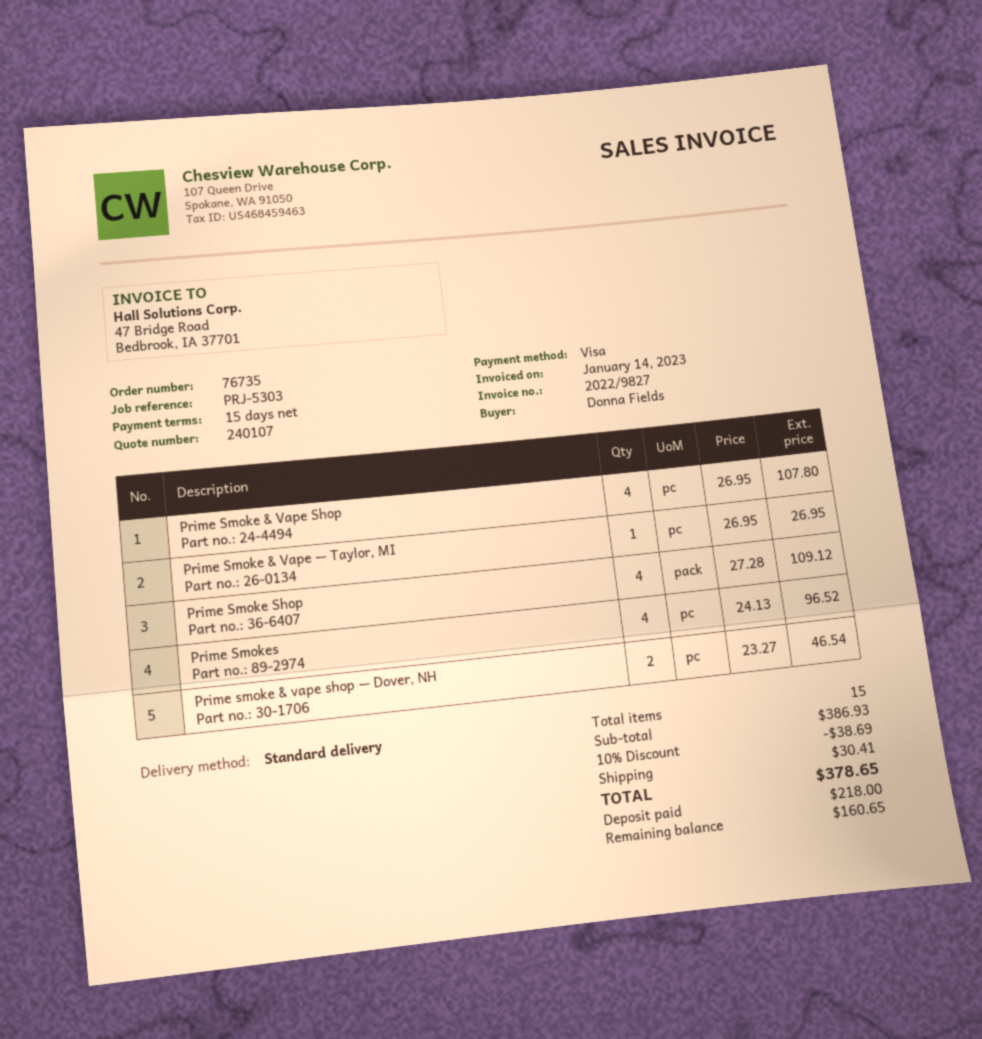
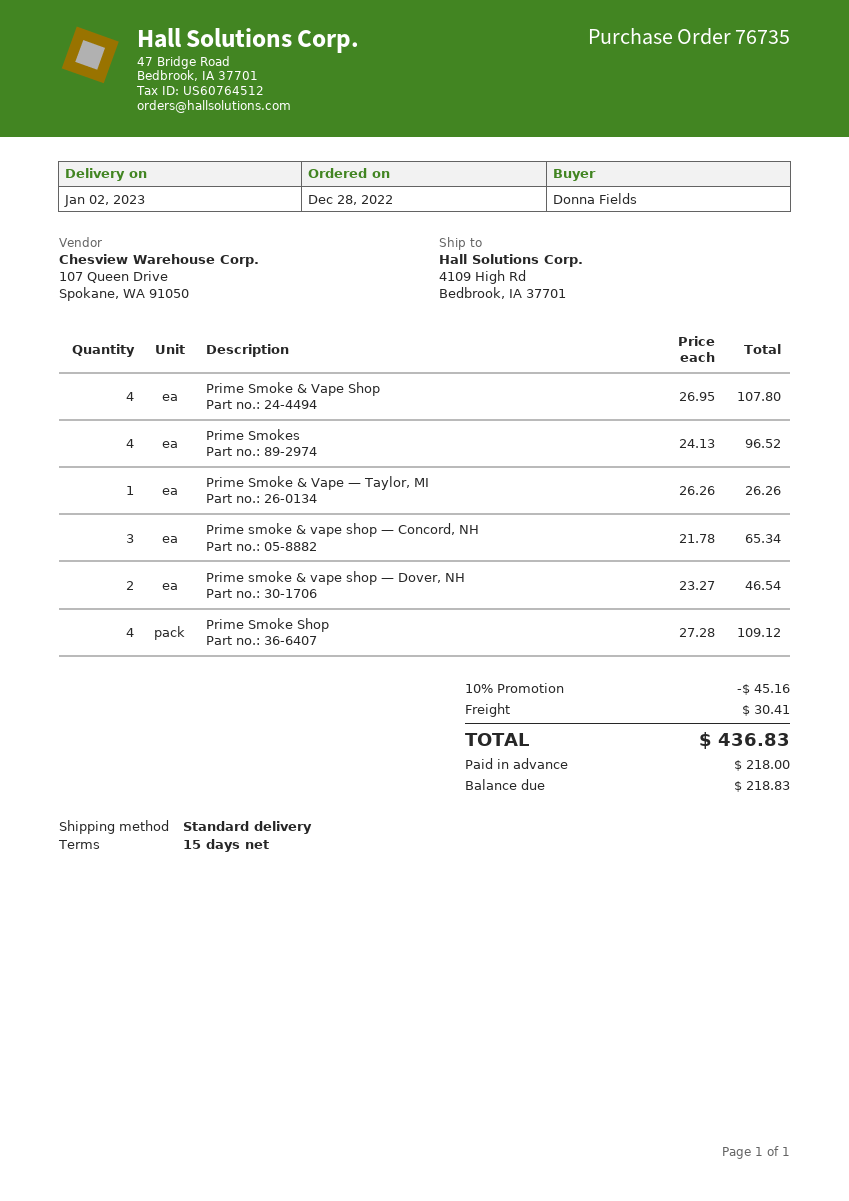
Prime Smoke & Vape — Taylor, MI: 1 x 26.95 = 26.95 -> 1 x 26.26 = 26.26
Prime smoke & vape shop — Concord, NH: none -> 3 x 21.78 = 65.34
discount: 10% = 38.69 -> 10% = 45.16
total: 378.65 -> 436.83
balance: 160.65 -> 218.83

